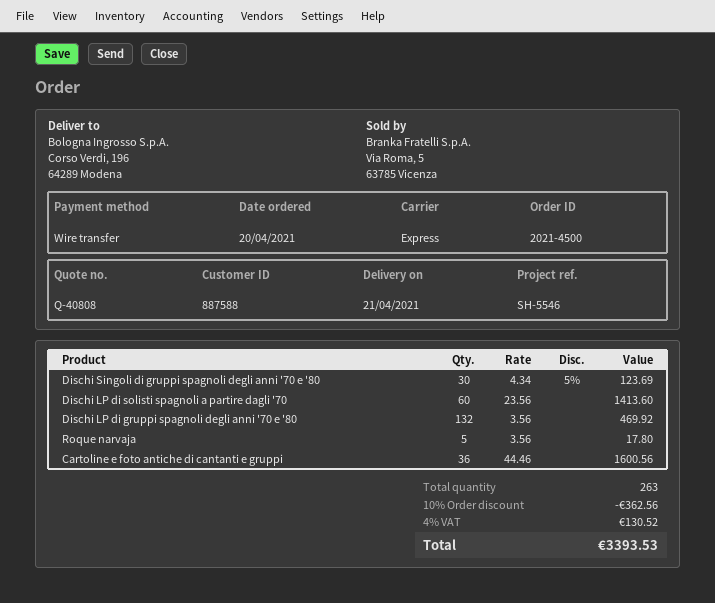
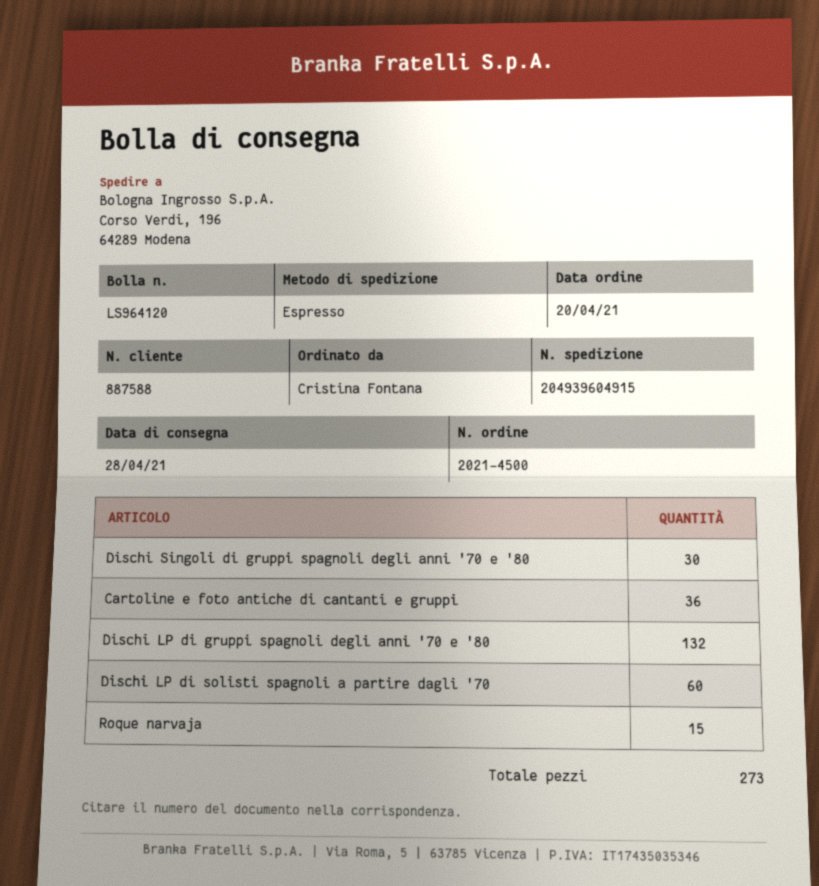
delivery date: 2021-04-21 -> 2021-04-28
Roque narvaja: 5 -> 15
total quantity: 263 -> 273

